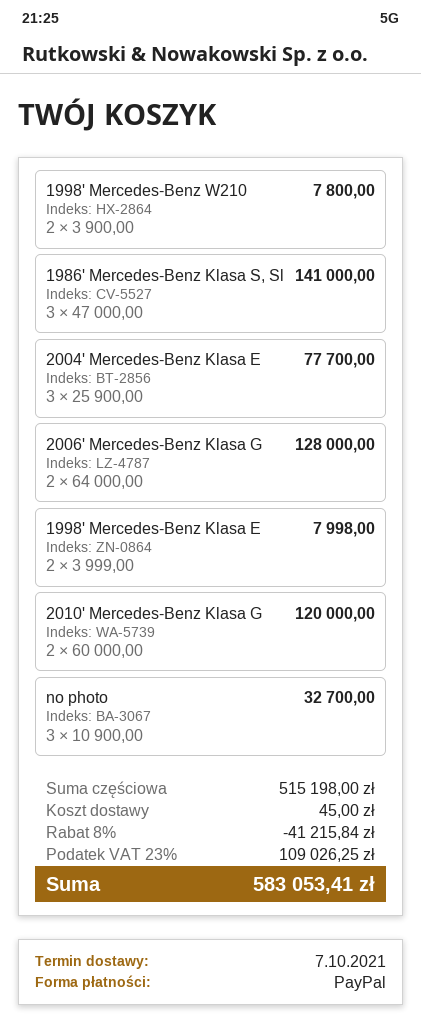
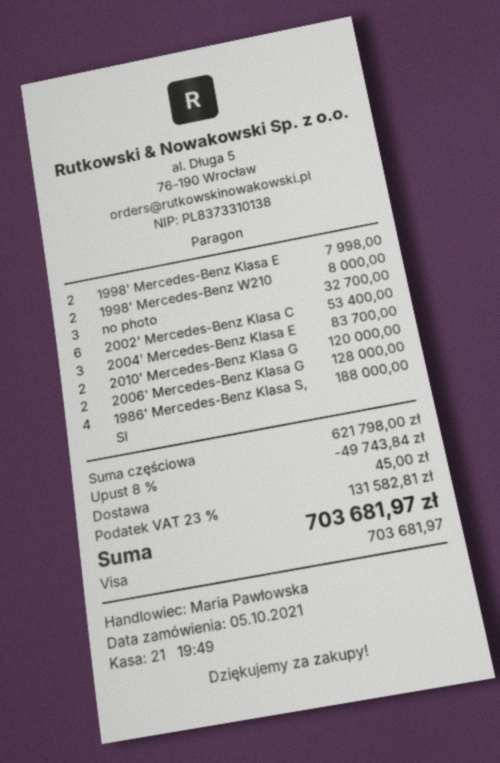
payment method: PayPal -> Visa
1998' Mercedes-Benz W210: 2 for 7800.00 -> 2 for 8000.00
1986' Mercedes-Benz Klasa S, Sl: 3 for 141000.00 -> 4 for 188000.00
2004' Mercedes-Benz Klasa E: 3 for 77700.00 -> 3 for 83700.00
2002' Mercedes-Benz Klasa C: none -> 6 for 53400.00
subtotal: 515198.00 -> 621798.00
discount: 8% = 41215.84 -> 8% = 49743.84
tax: 23% = 109026.25 -> 23% = 131582.81
total: 583053.41 -> 703681.97

